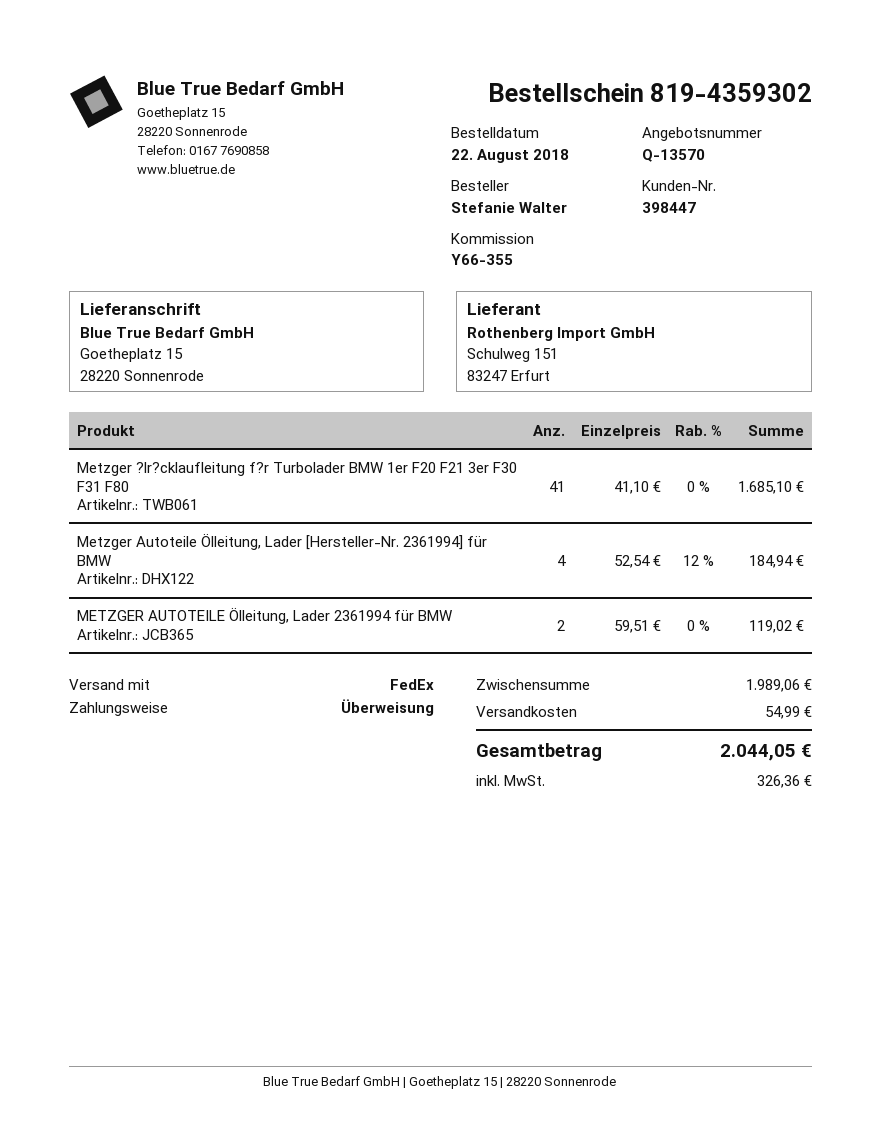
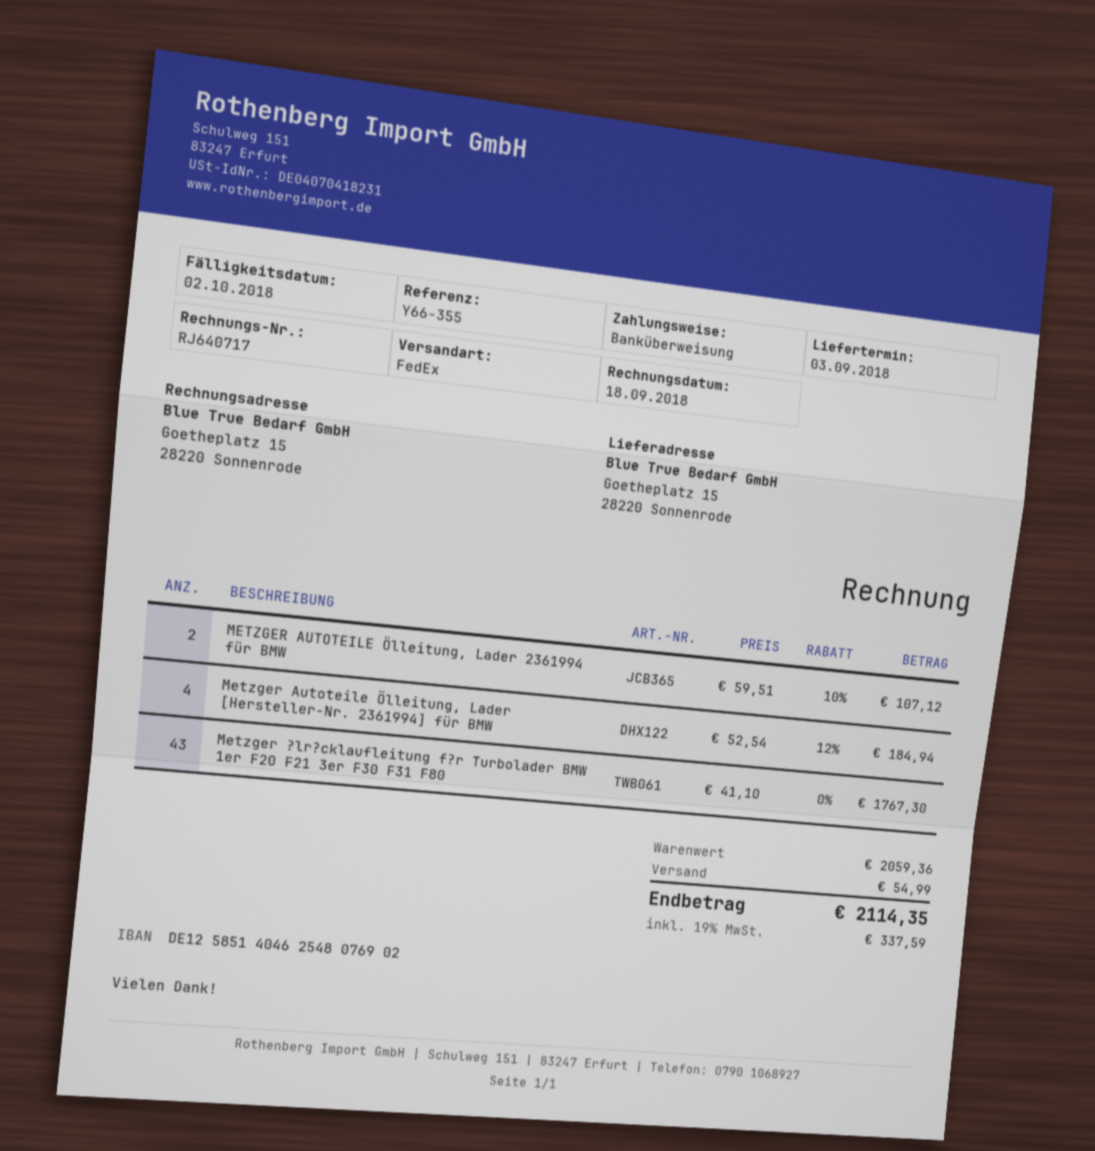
Metzger ?lr?cklaufleitung f?r Turbolader BMW 1er F20 F21 3er F30 F31 F80: 41 x 41.10 = 1685.10 -> 43 x 41.10 = 1767.30
METZGER AUTOTEILE Ölleitung, Lader 2361994 für BMW: 2 x 59.51 = 119.02 -> 2 x 59.51 - 10% = 107.12
subtotal: 1989.06 -> 2059.36
tax: 326.36 -> 337.59
total: 2044.05 -> 2114.35

